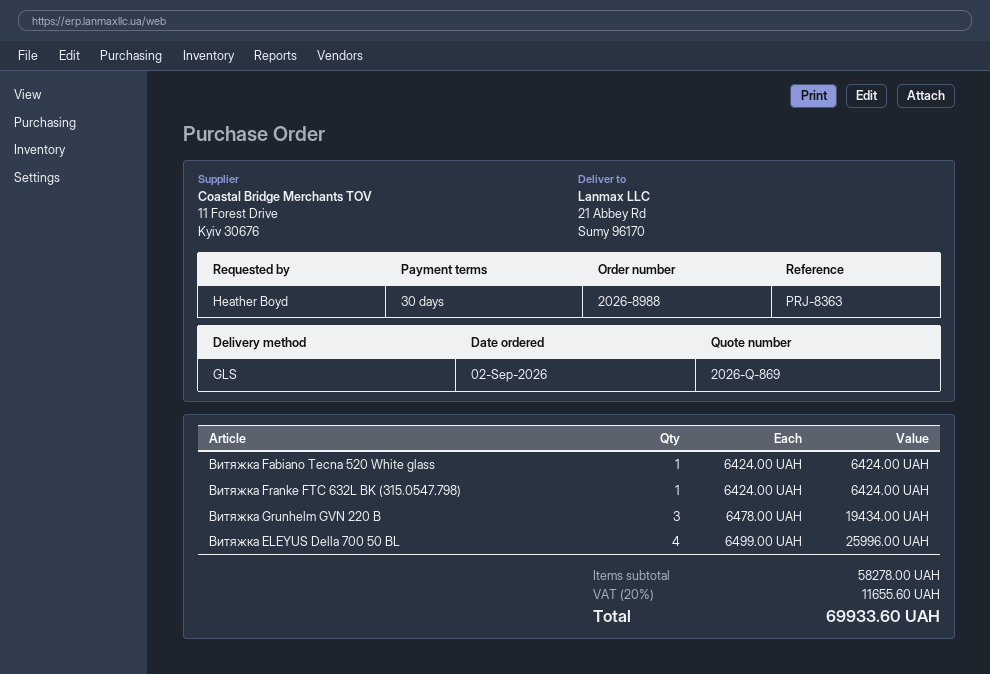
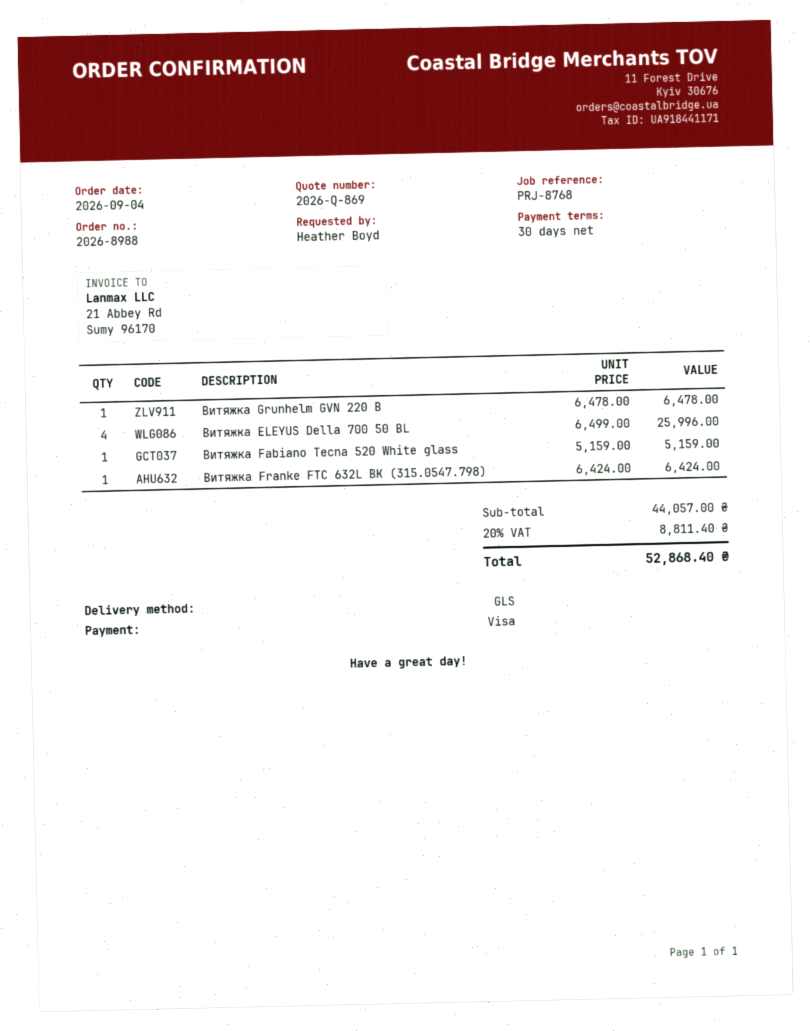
order date: 2026-09-02 -> 2026-09-04
reference: PRJ-8363 -> PRJ-8768
Витяжка Fabiano Tecna 520 White glass: 1 x 6424.00 = 6424.00 -> 1 x 5159.00 = 5159.00
Витяжка Grunhelm GVN 220 B: 3 x 6478.00 = 19434.00 -> 1 x 6478.00 = 6478.00
subtotal: 58278.00 -> 44057.00
tax: 20% = 11655.60 -> 20% = 8811.40
total: 69933.60 -> 52868.40

